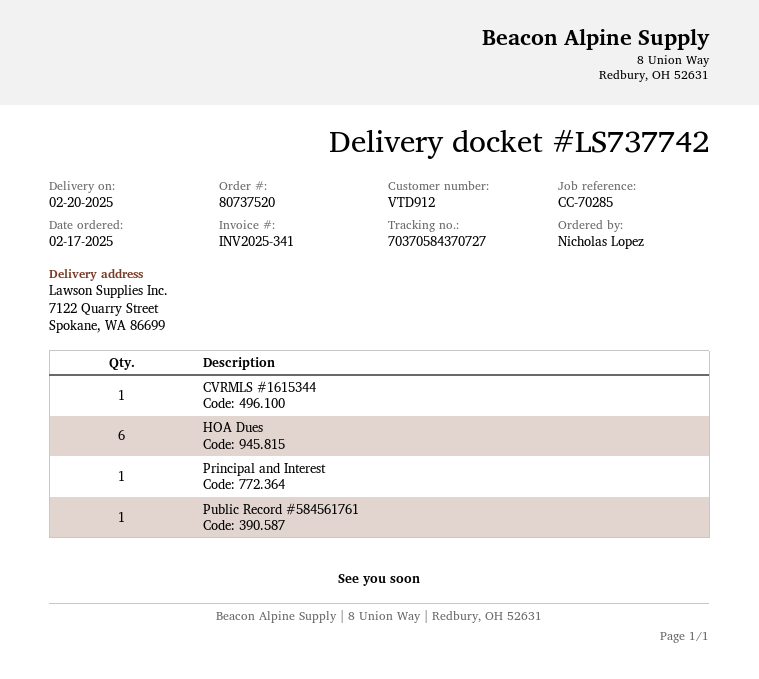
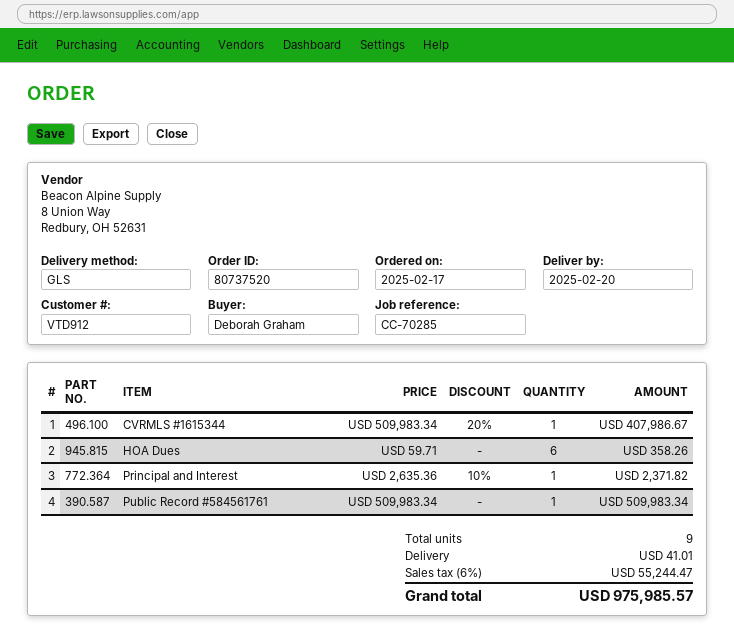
ordered by: Nicholas Lopez -> Deborah Graham

